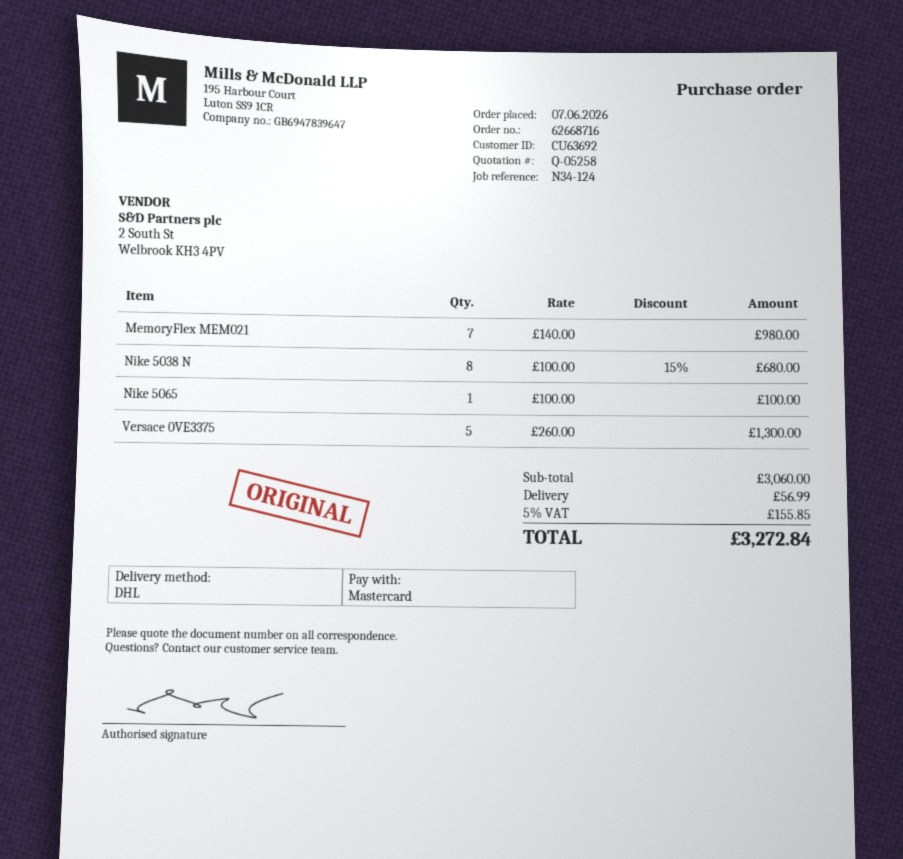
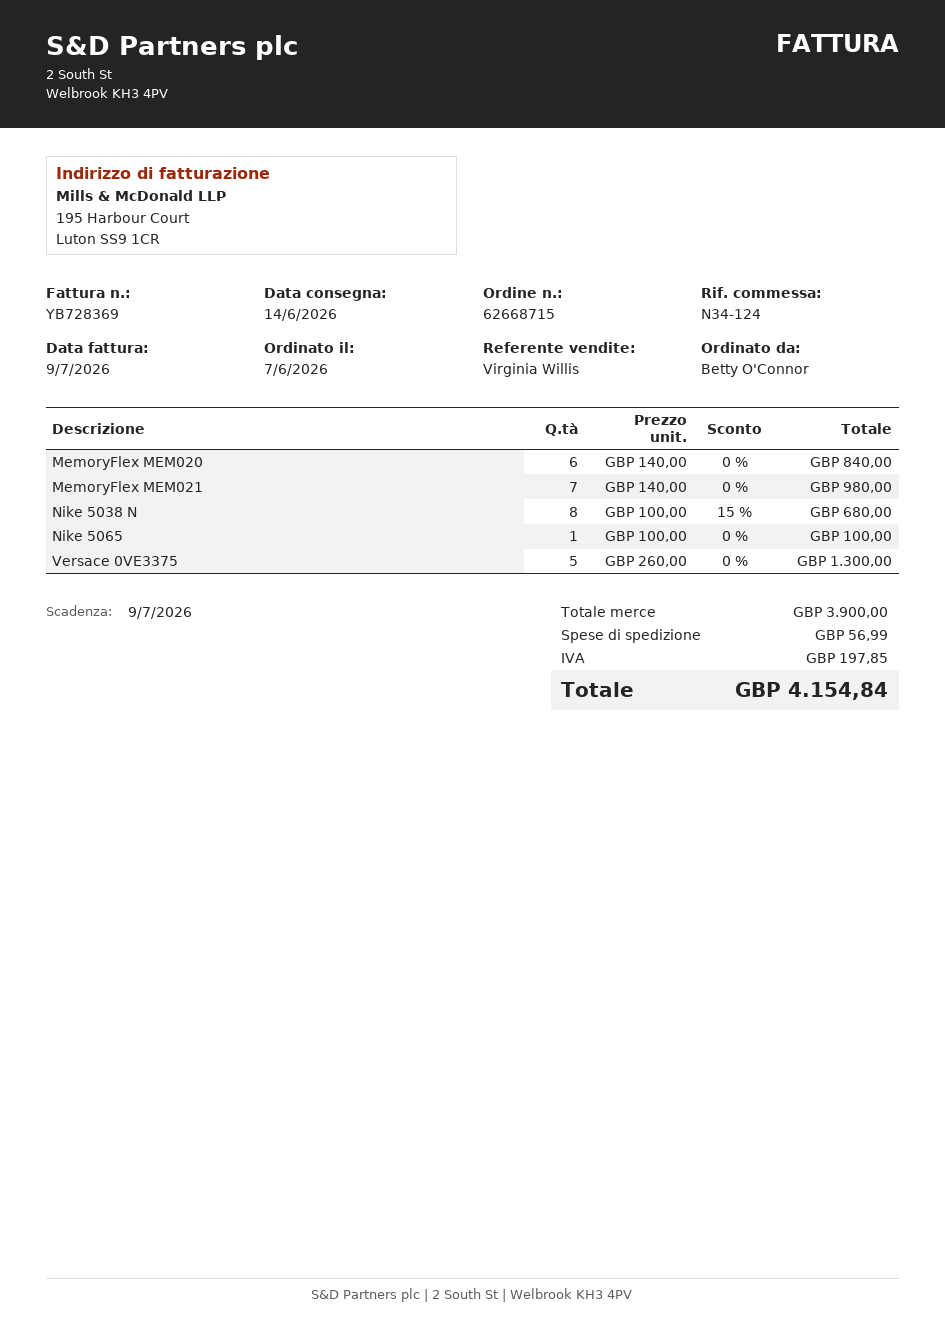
order number: 62668716 -> 62668715
MemoryFlex MEM020: none -> 6 x 140.00 = 840.00
subtotal: 3060.00 -> 3900.00
tax: 155.85 -> 197.85
total: 3272.84 -> 4154.84

